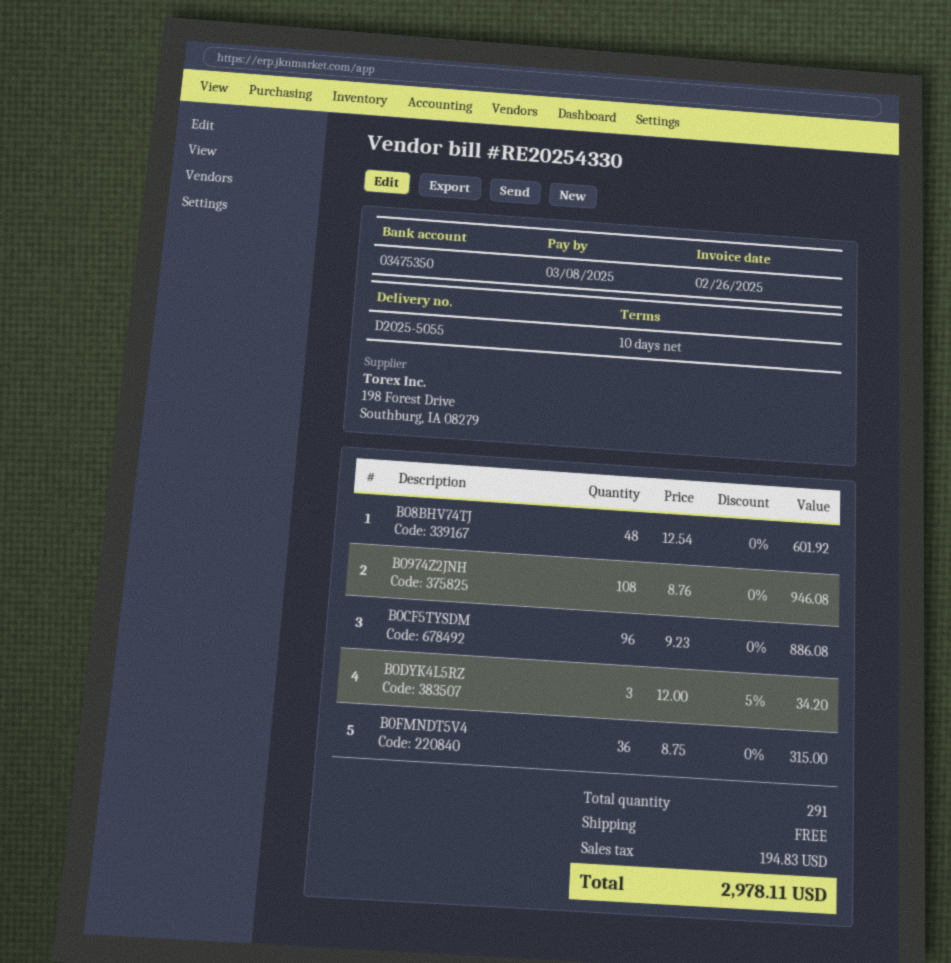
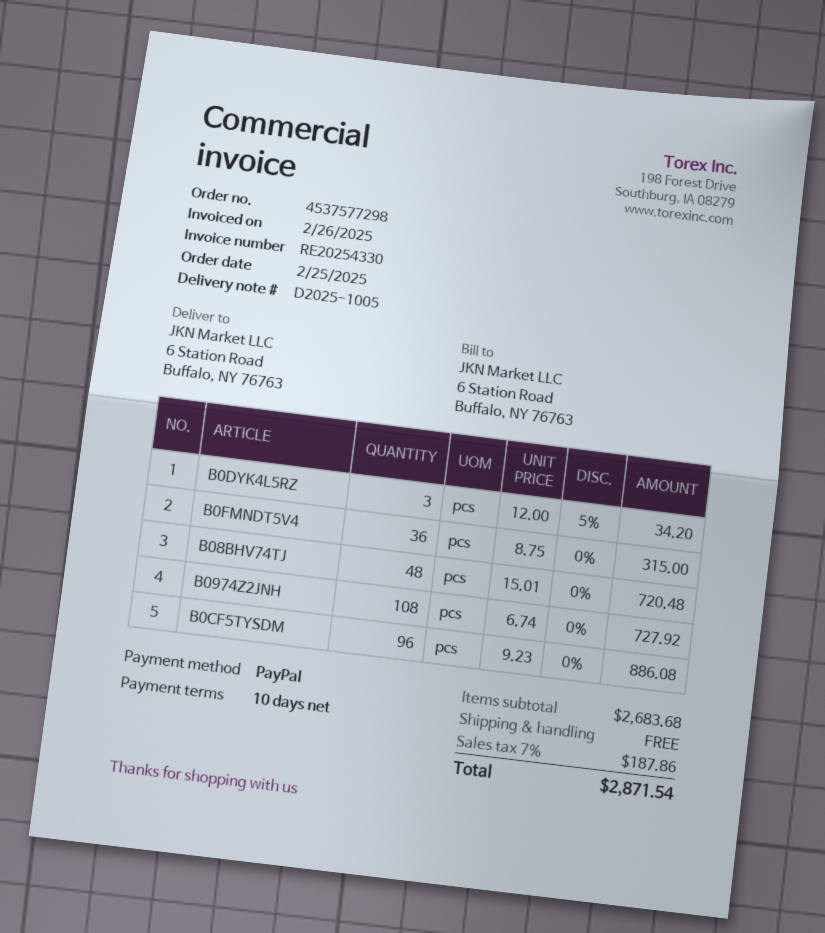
delivery note number: D2025-5055 -> D2025-1005
B08BHV74TJ: 48 x 12.54 = 601.92 -> 48 x 15.01 = 720.48
B0974Z2JNH: 108 x 8.76 = 946.08 -> 108 x 6.74 = 727.92
tax: 194.83 -> 187.86
total: 2978.11 -> 2871.54

